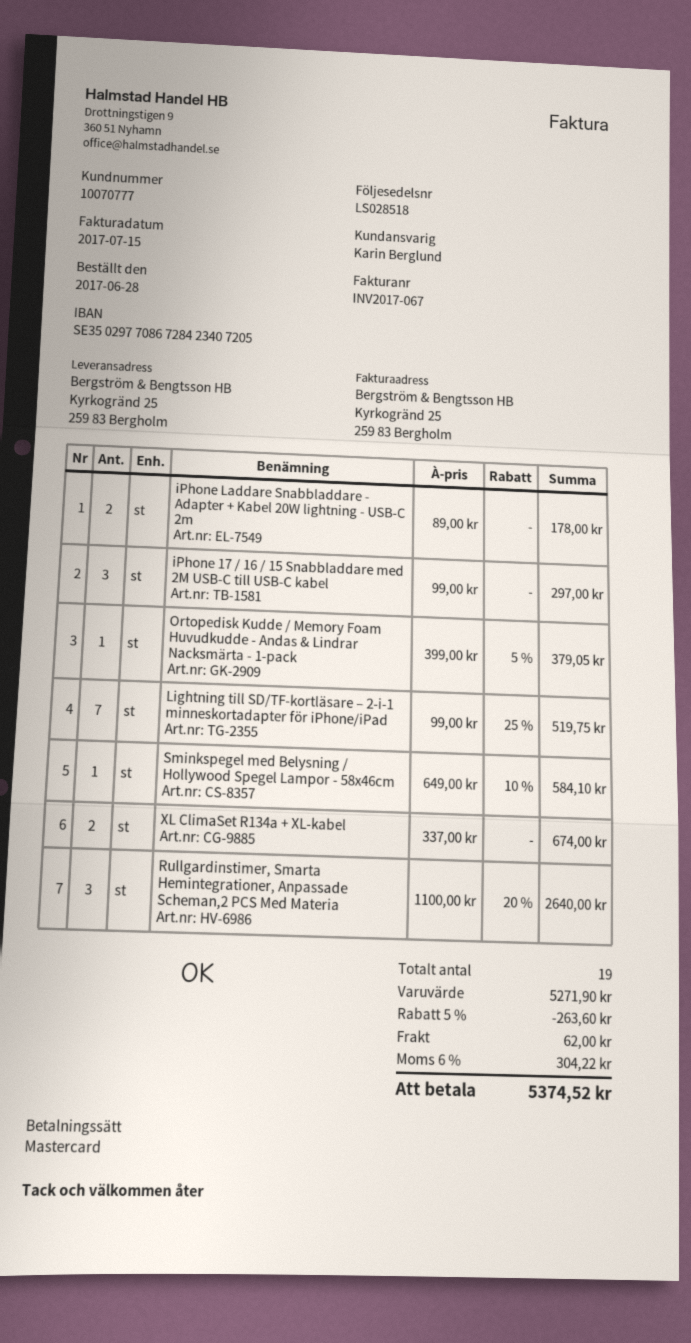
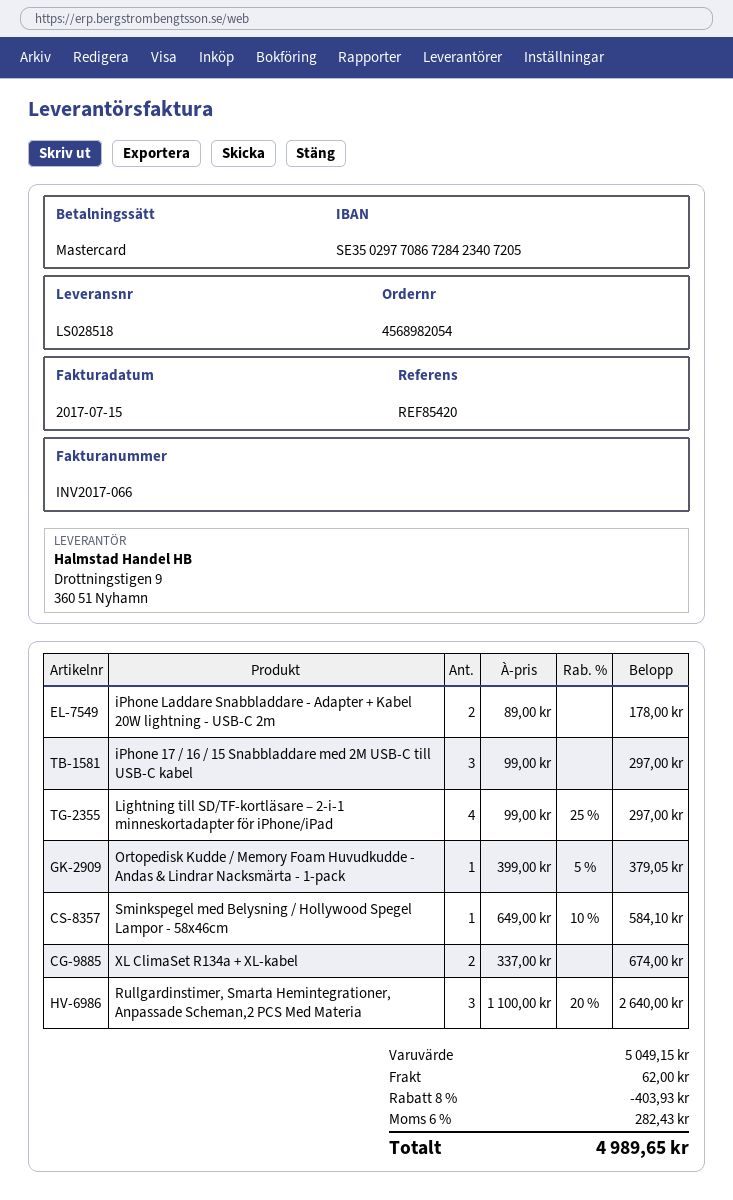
invoice number: INV2017-067 -> INV2017-066
Lightning till SD/TF-kortläsare – 2-i-1 minneskortadapter för iPhone/iPad: 7 x 99.00 - 25% = 519.75 -> 4 x 99.00 - 25% = 297.00
subtotal: 5271.90 -> 5049.15
discount: 5% = 263.60 -> 8% = 403.93
tax: 6% = 304.22 -> 6% = 282.43
total: 5374.52 -> 4989.65

